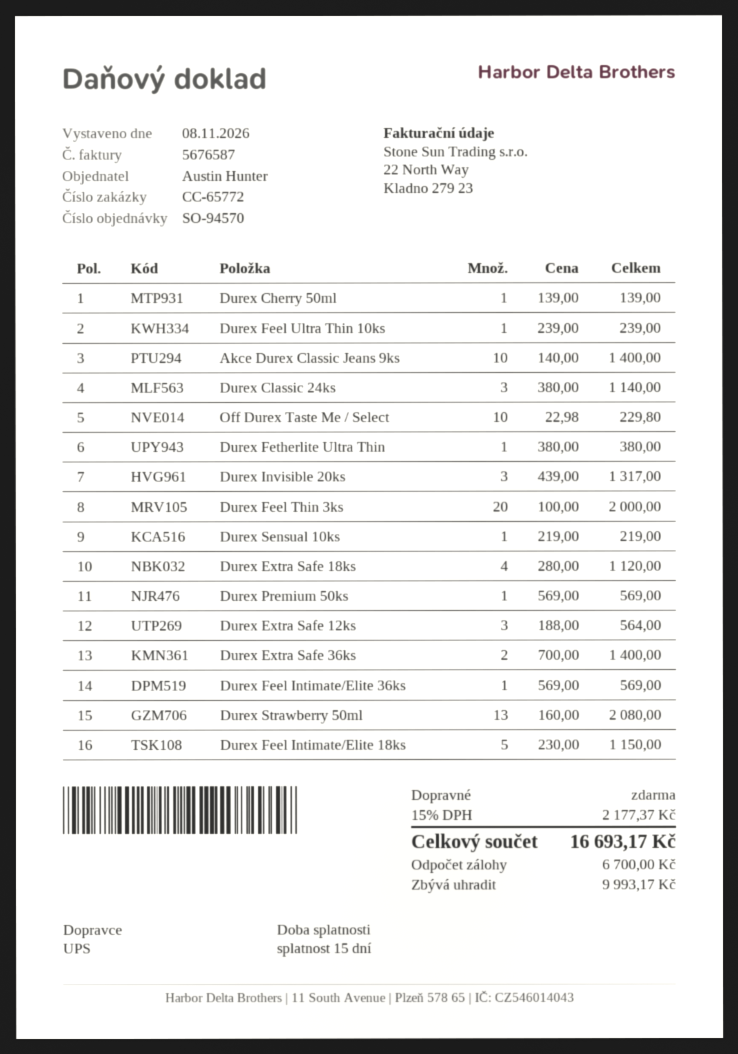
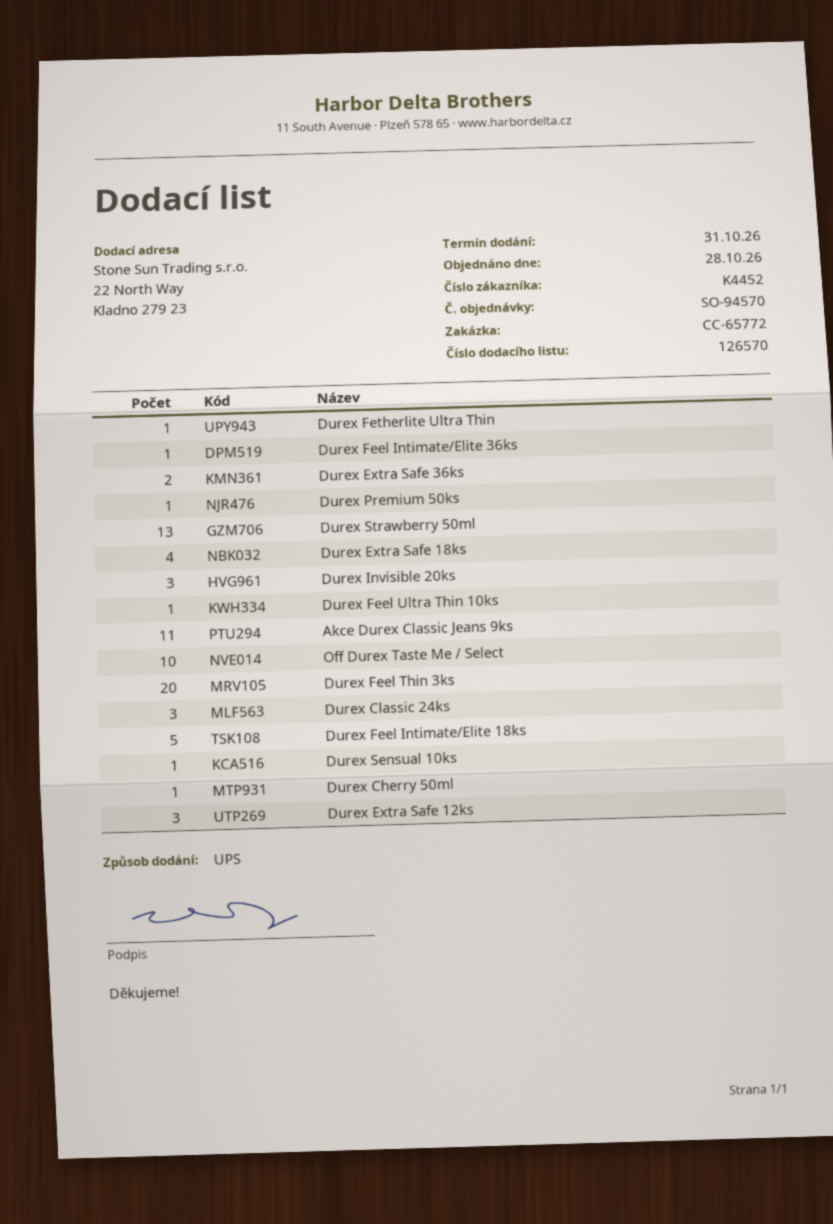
Akce Durex Classic Jeans 9ks: 10 -> 11

